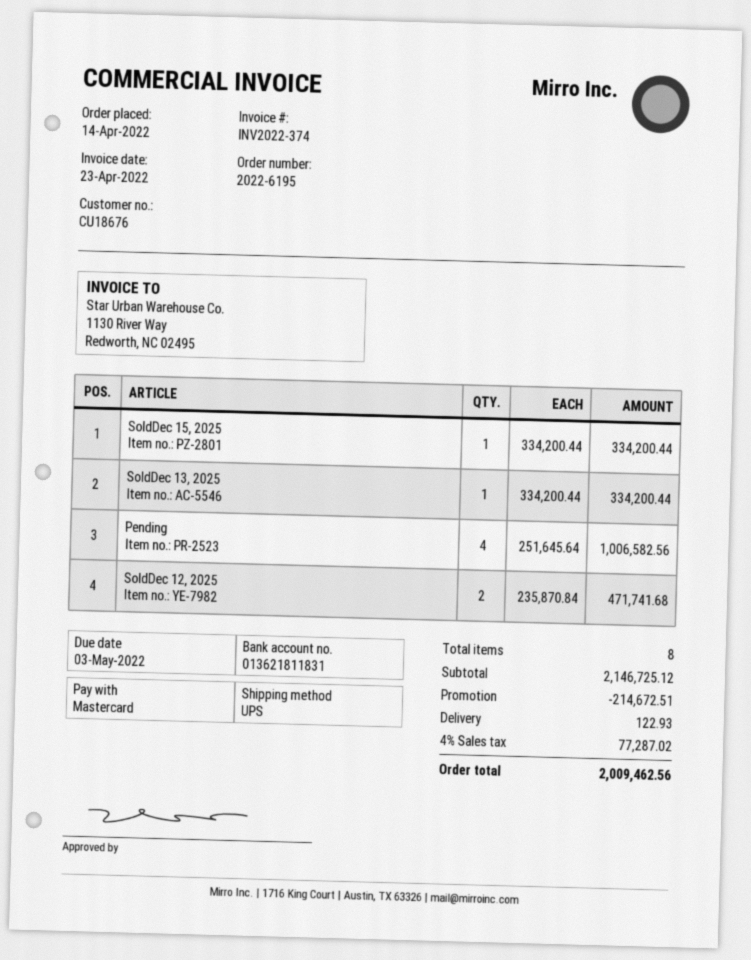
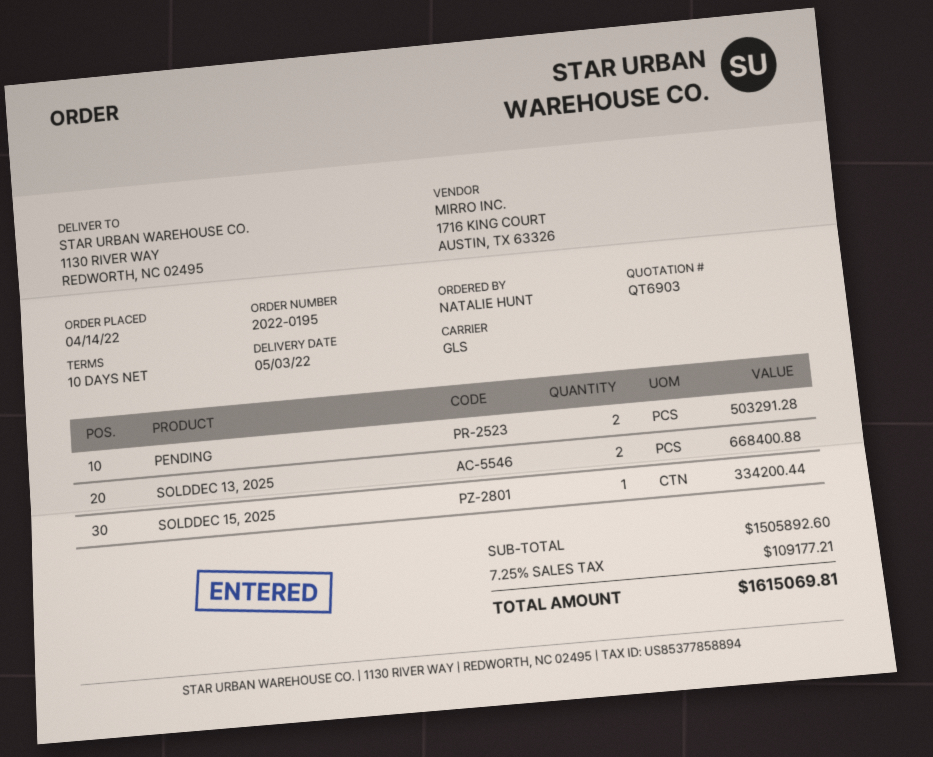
order number: 2022-6195 -> 2022-0195
shipping method: UPS -> GLS
SoldDec 13, 2025: 1 for 334200.44 -> 2 for 668400.88
Pending: 4 for 1006582.56 -> 2 for 503291.28
SoldDec 12, 2025: 2 for 471741.68 -> none
subtotal: 2146725.12 -> 1505892.60
discount: 214672.51 -> none
shipping: 122.93 -> none
tax: 4% = 77287.02 -> 7.25% = 109177.21
total: 2009462.56 -> 1615069.81

